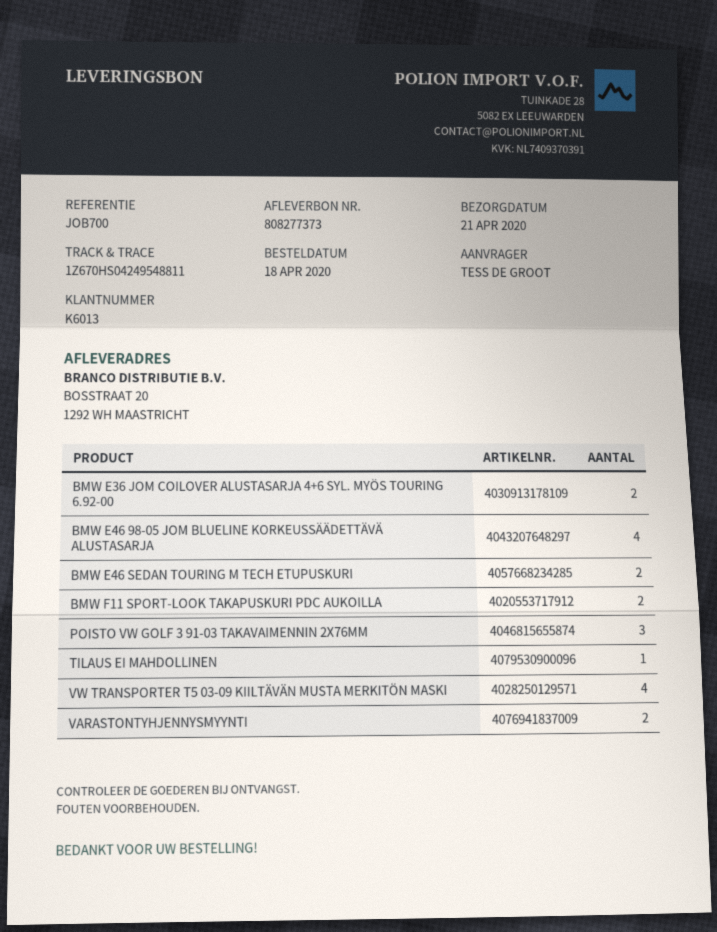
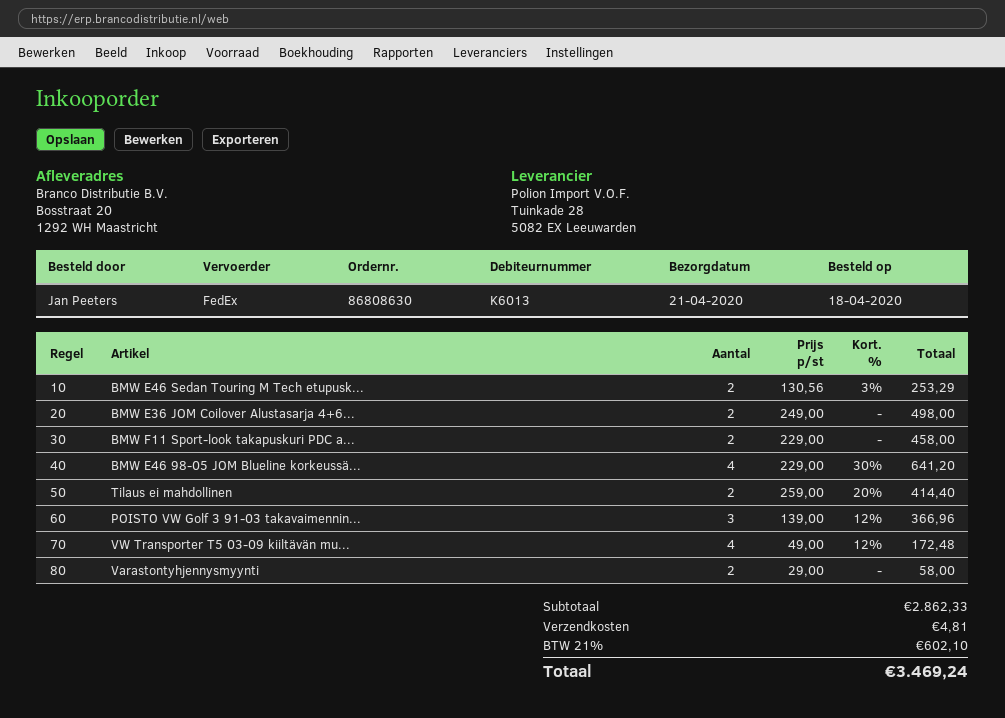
ordered by: TESS DE GROOT -> Jan Peeters
TILAUS EI MAHDOLLINEN: 1 -> 2

